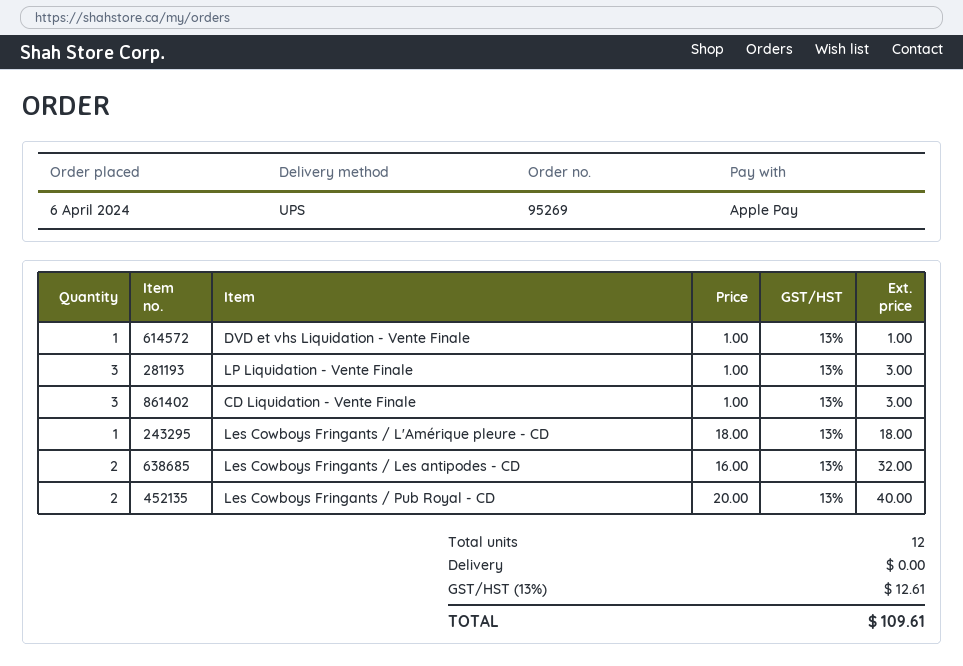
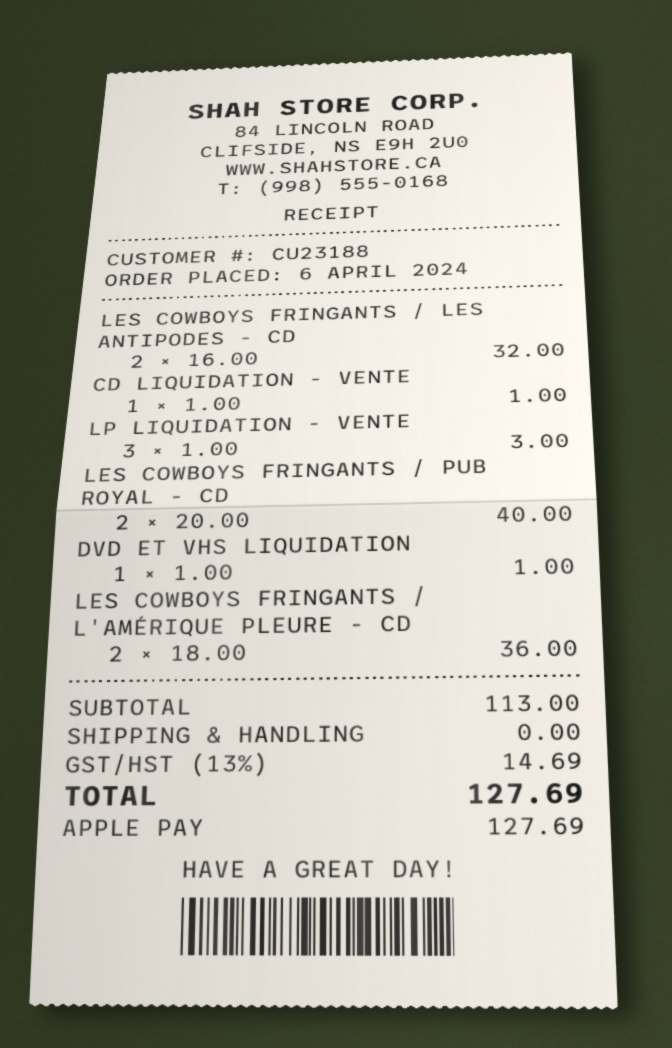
CD Liquidation - Vente Finale: 3 x 1.00 = 3.00 -> 1 x 1.00 = 1.00
Les Cowboys Fringants / L'Amérique pleure - CD: 1 x 18.00 = 18.00 -> 2 x 18.00 = 36.00
tax: 13% = 12.61 -> 13% = 14.69
total: 109.61 -> 127.69

